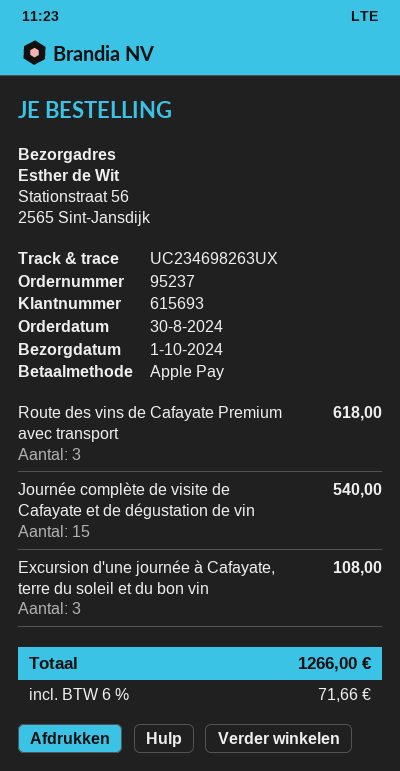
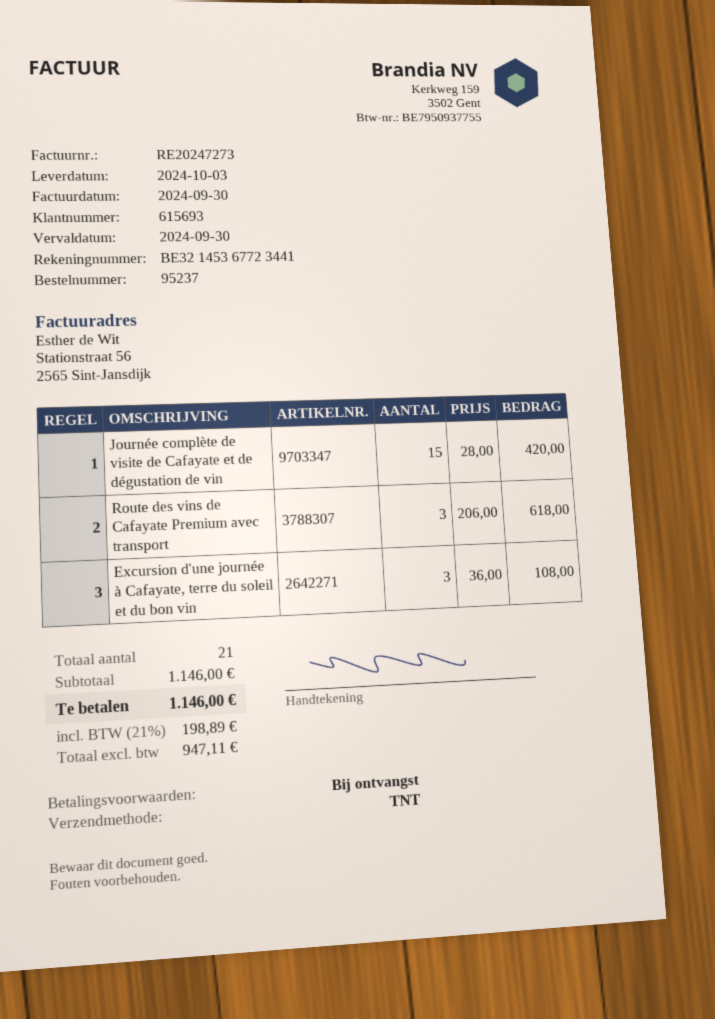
delivery date: 2024-10-01 -> 2024-10-03
Journée complète de visite de Cafayate et de dégustation de vin: 15 for 540.00 -> 15 for 420.00
tax: 6% = 71.66 -> 21% = 198.89
total: 1266.00 -> 1146.00

